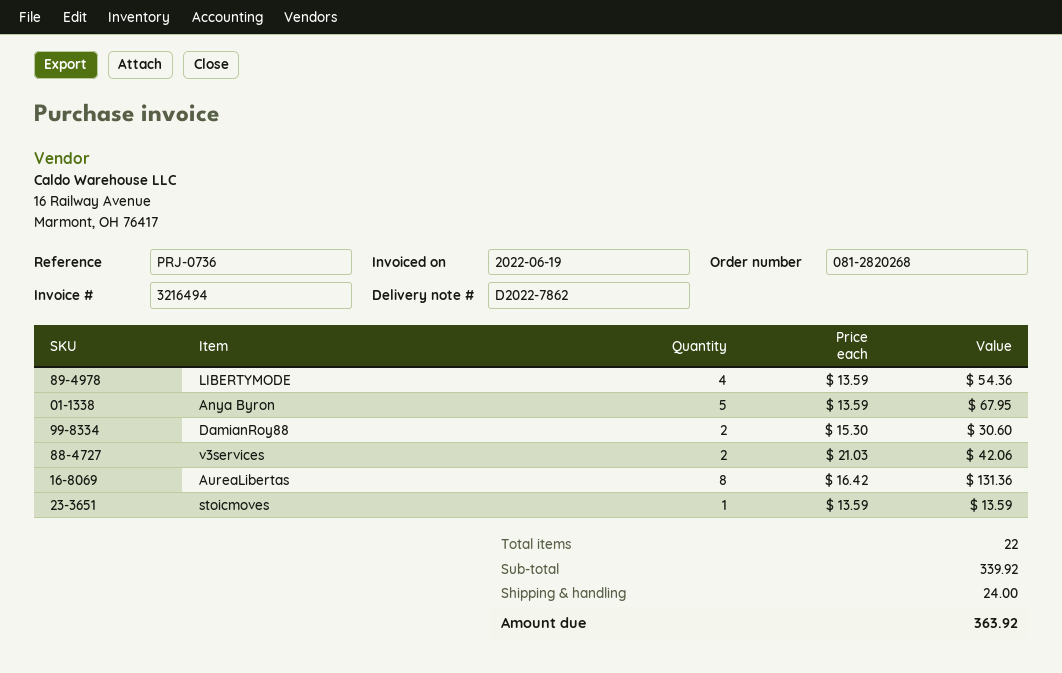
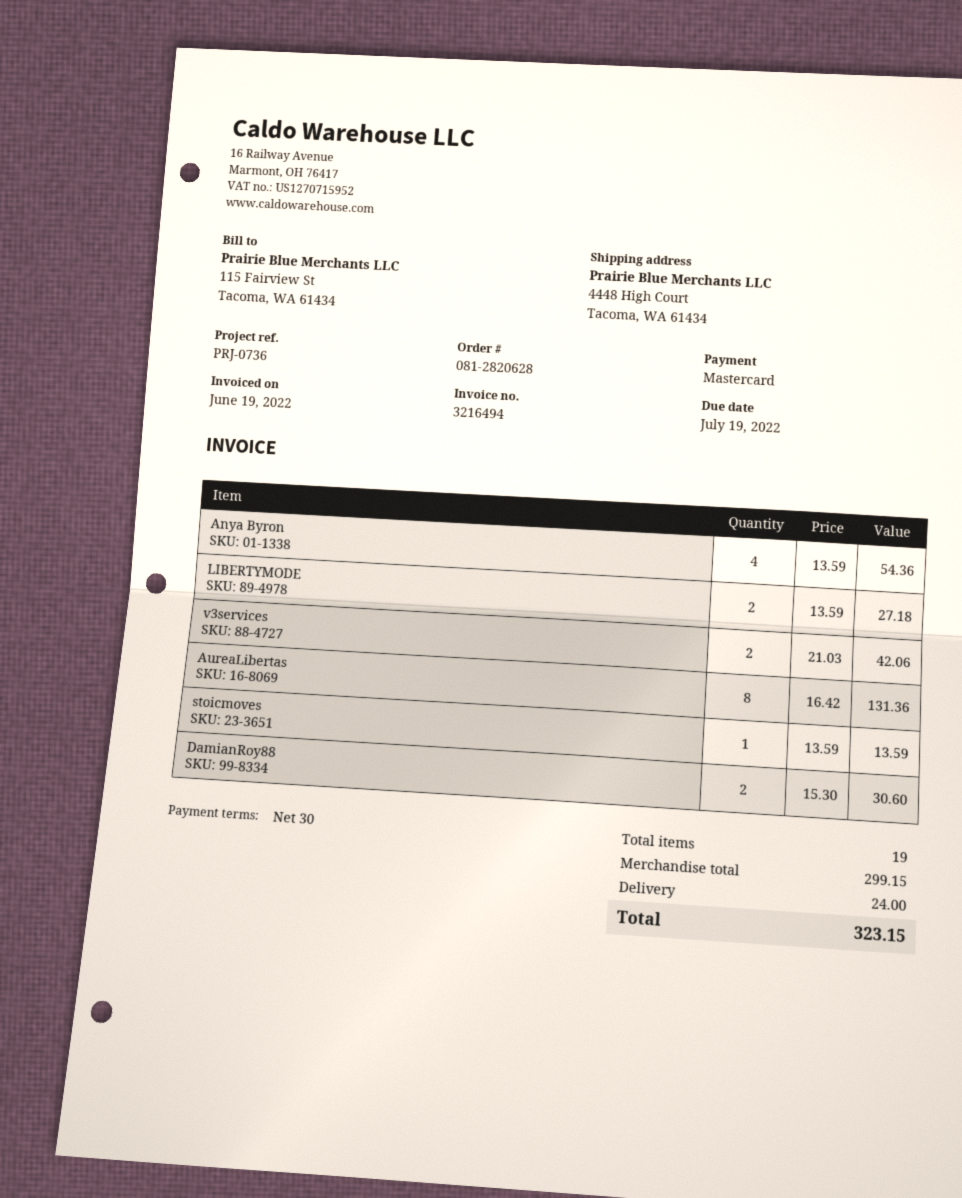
order number: 081-2820268 -> 081-2820628
LIBERTYMODE: 4 x 13.59 = 54.36 -> 2 x 13.59 = 27.18
Anya Byron: 5 x 13.59 = 67.95 -> 4 x 13.59 = 54.36
total quantity: 22 -> 19
subtotal: 339.92 -> 299.15
total: 363.92 -> 323.15

